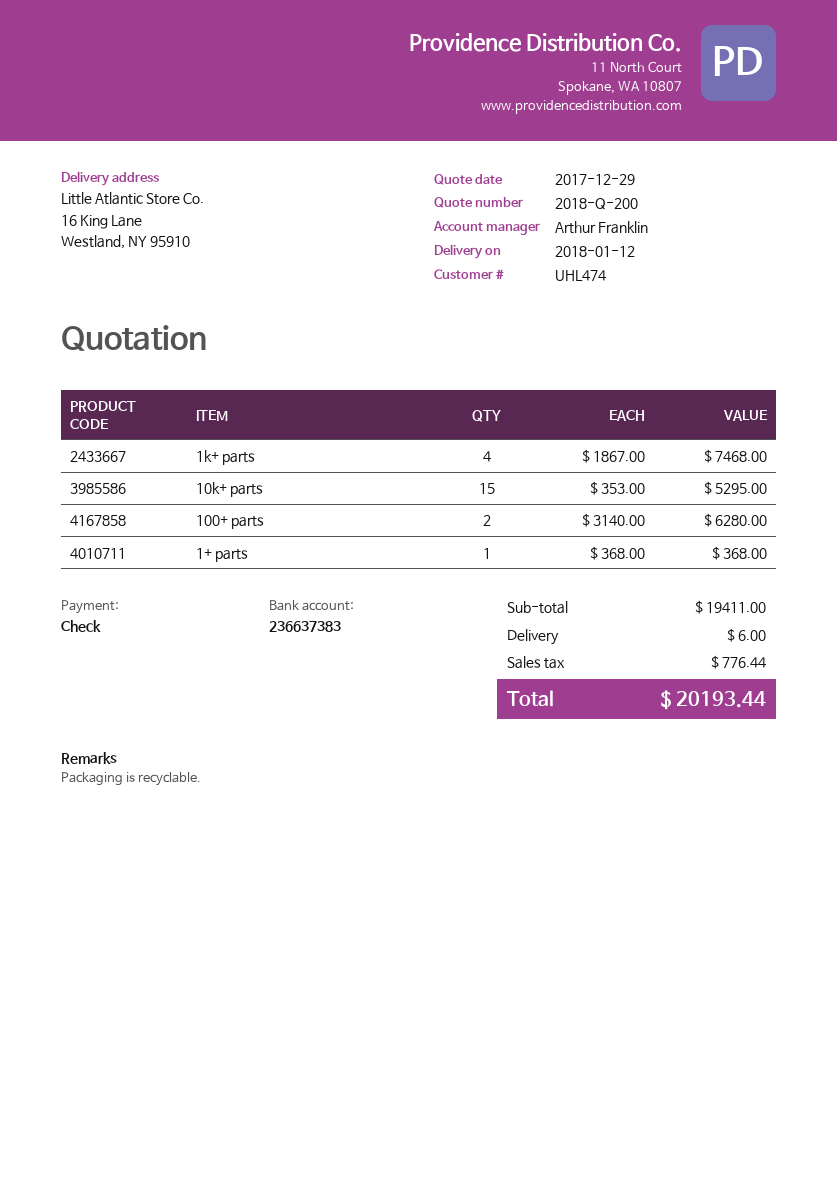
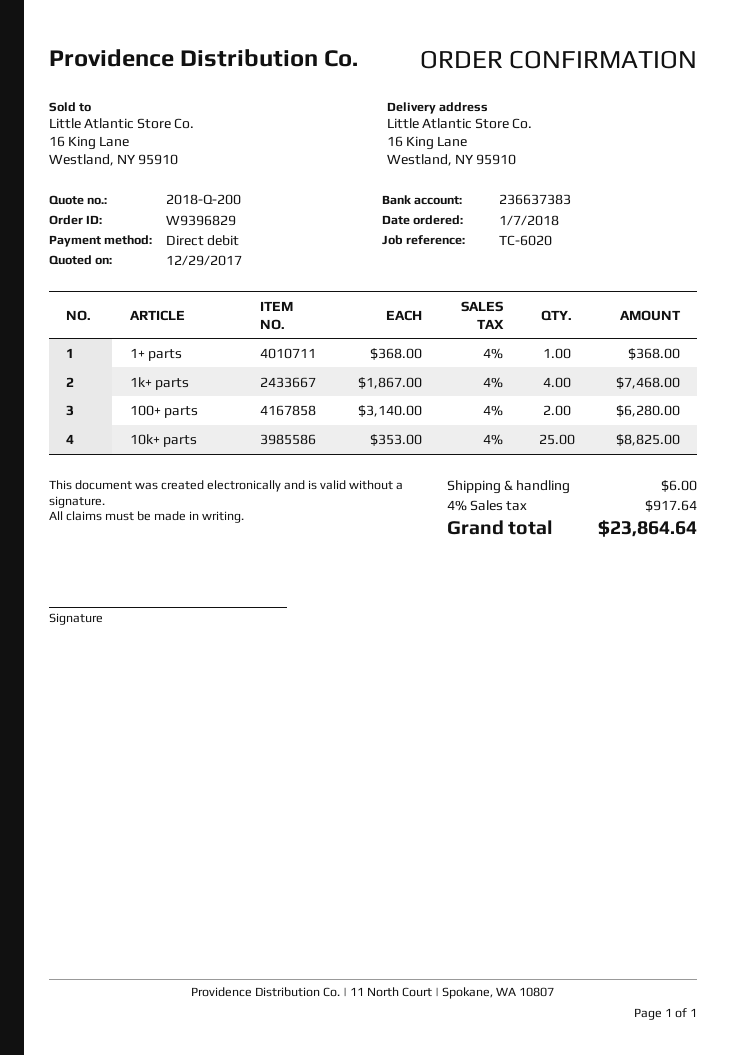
payment method: cheque -> direct debit
10k+ parts: 15 x 353.00 = 5295.00 -> 25 x 353.00 = 8825.00
tax: 776.44 -> 917.64
total: 20193.44 -> 23864.64

